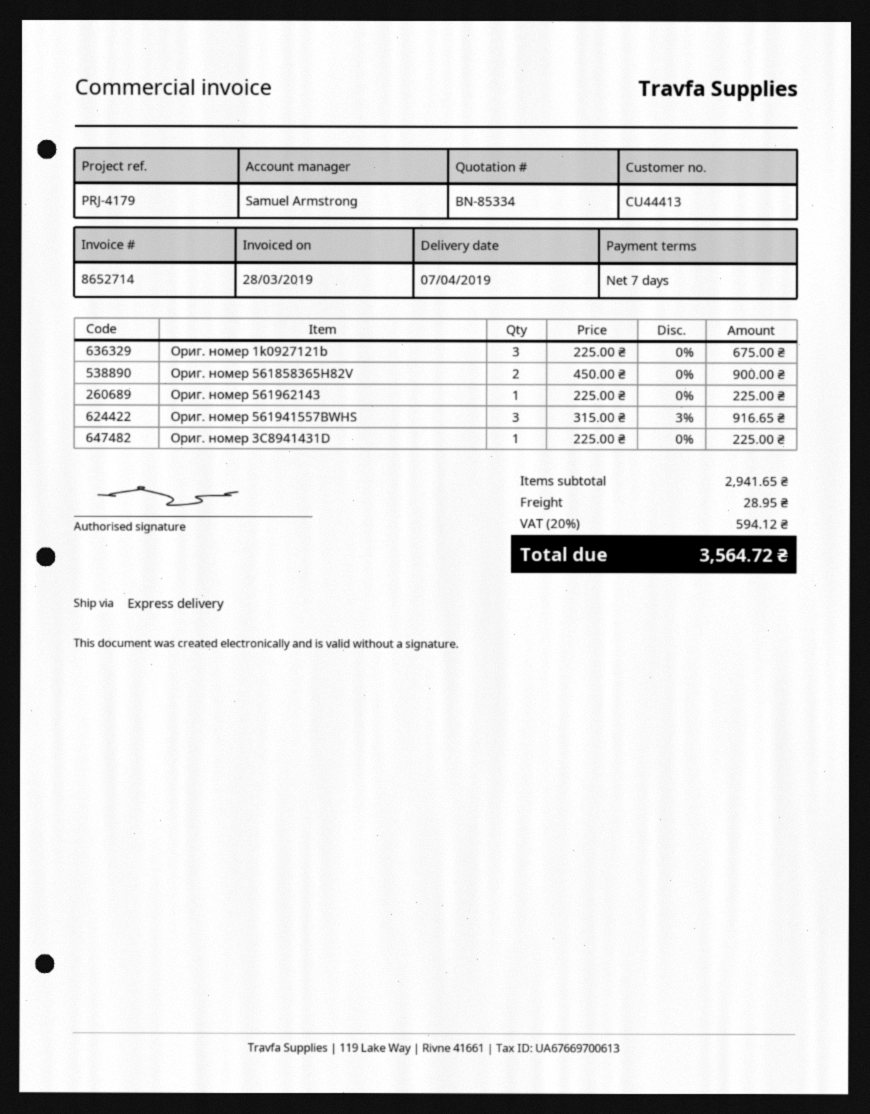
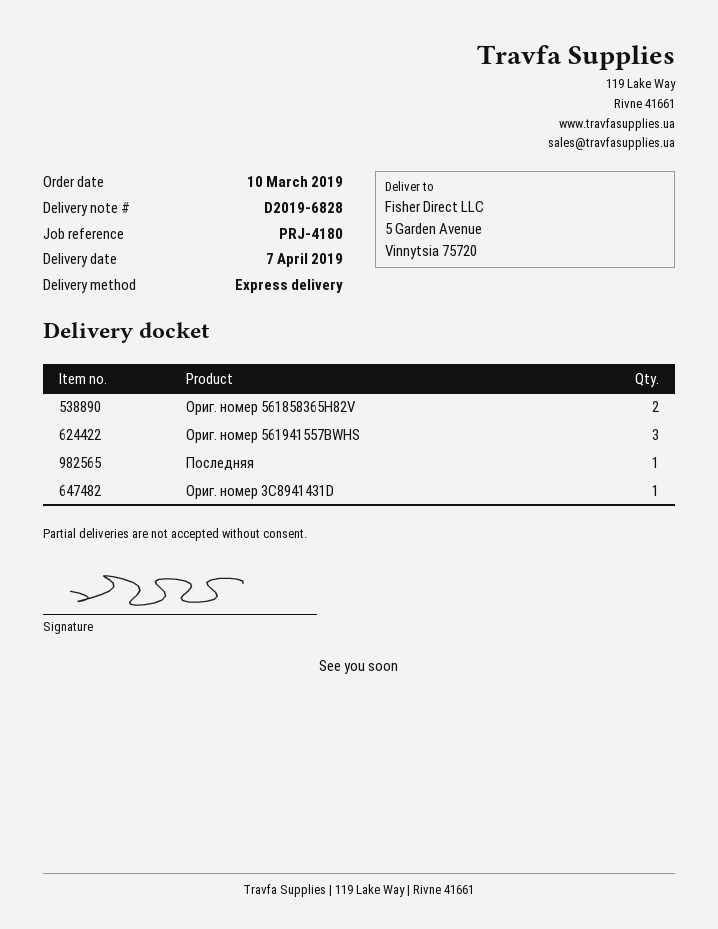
reference: PRJ-4179 -> PRJ-4180
Ориг. номер 1k0927121b: 3 -> none
Ориг. номер 561962143: 1 -> none
Последняя: none -> 1

